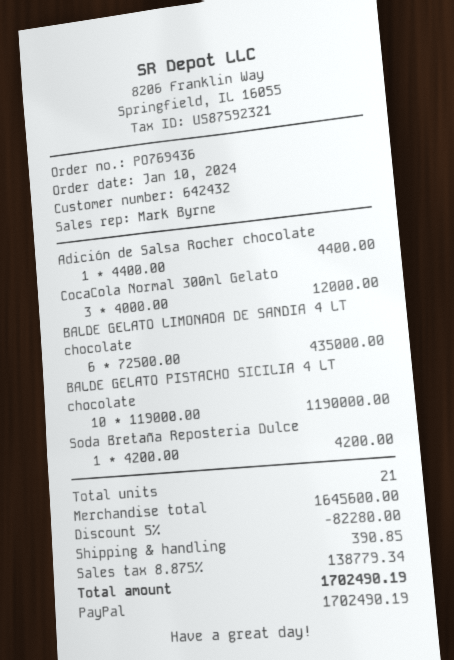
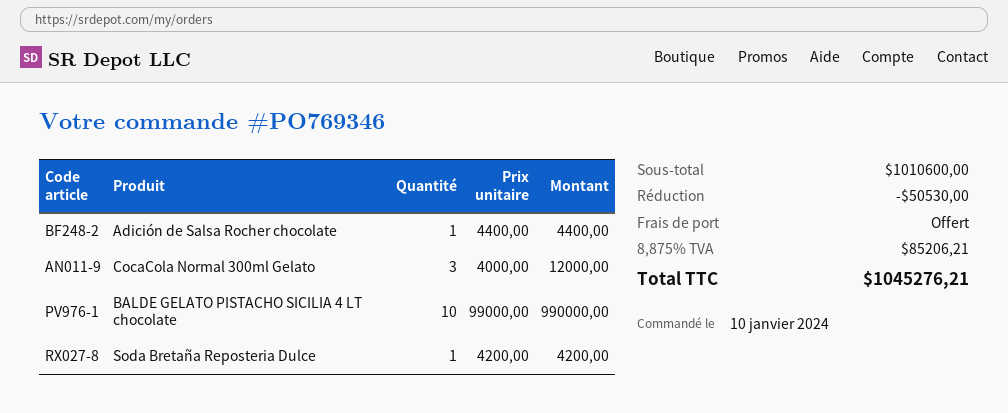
order number: PO769436 -> PO769346
BALDE GELATO LIMONADA DE SANDIA 4 LT chocolate: 6 x 72500.00 = 435000.00 -> none
BALDE GELATO PISTACHO SICILIA 4 LT chocolate: 10 x 119000.00 = 1190000.00 -> 10 x 99000.00 = 990000.00
subtotal: 1645600.00 -> 1010600.00
discount: 82280.00 -> 50530.00
shipping: 390.85 -> 0.00
tax: 8.875% = 138779.34 -> 8.875% = 85206.21
total: 1702490.19 -> 1045276.21

